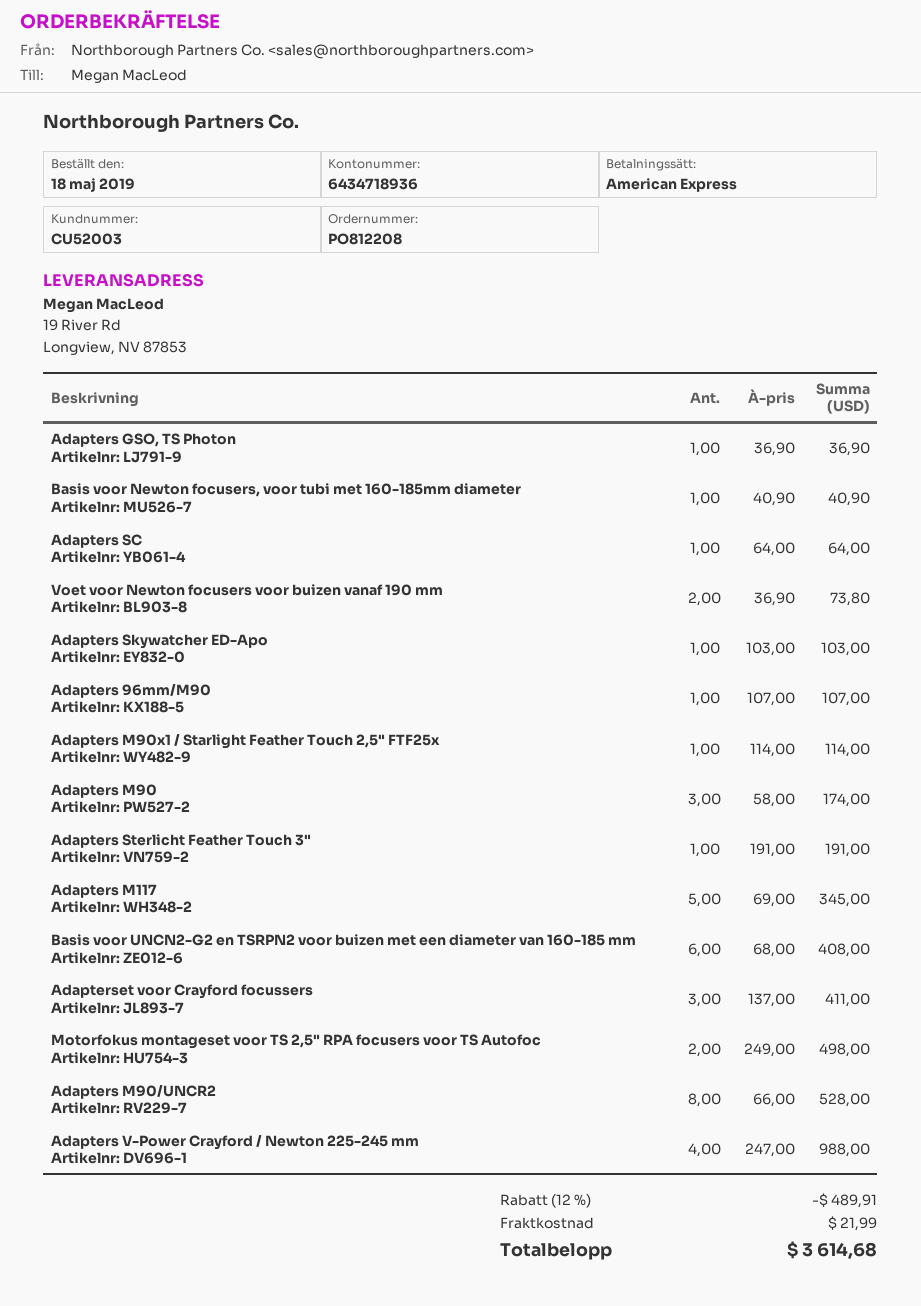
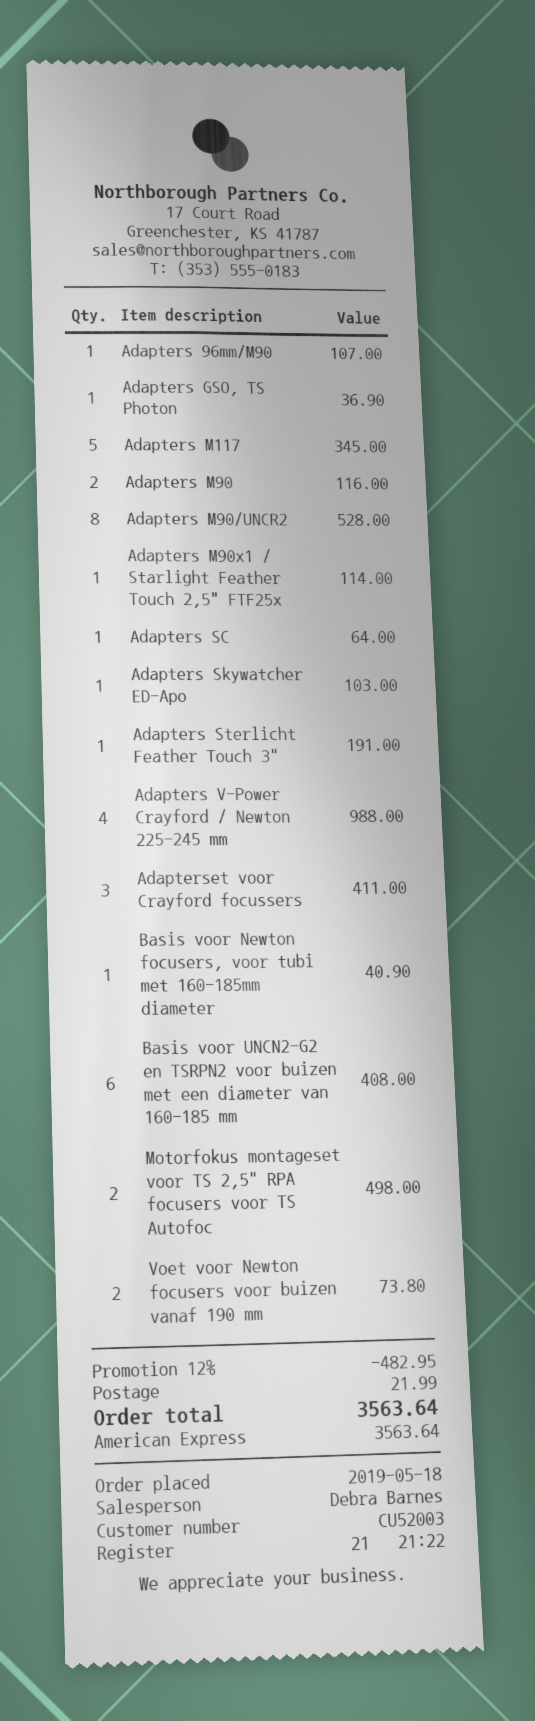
Adapters M90: 3 for 174.00 -> 2 for 116.00
discount: 12% = 489.91 -> 12% = 482.95
total: 3614.68 -> 3563.64

